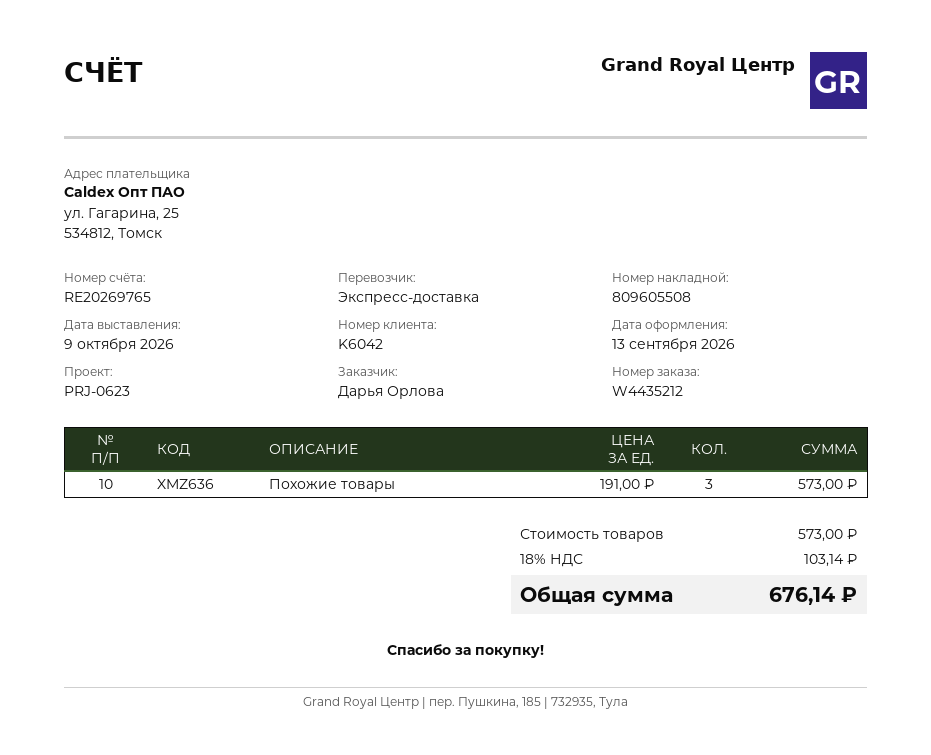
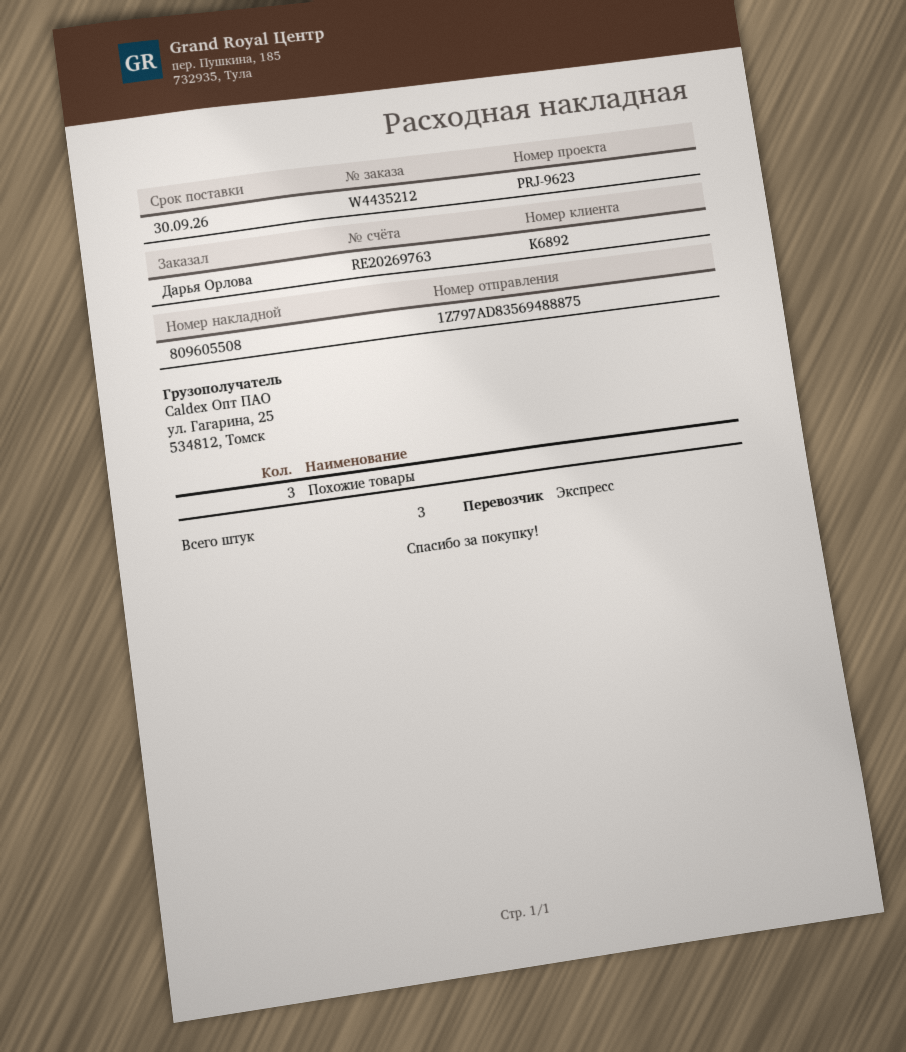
invoice number: RE20269765 -> RE20269763
customer number: K6042 -> K6892
reference: PRJ-0623 -> PRJ-9623

